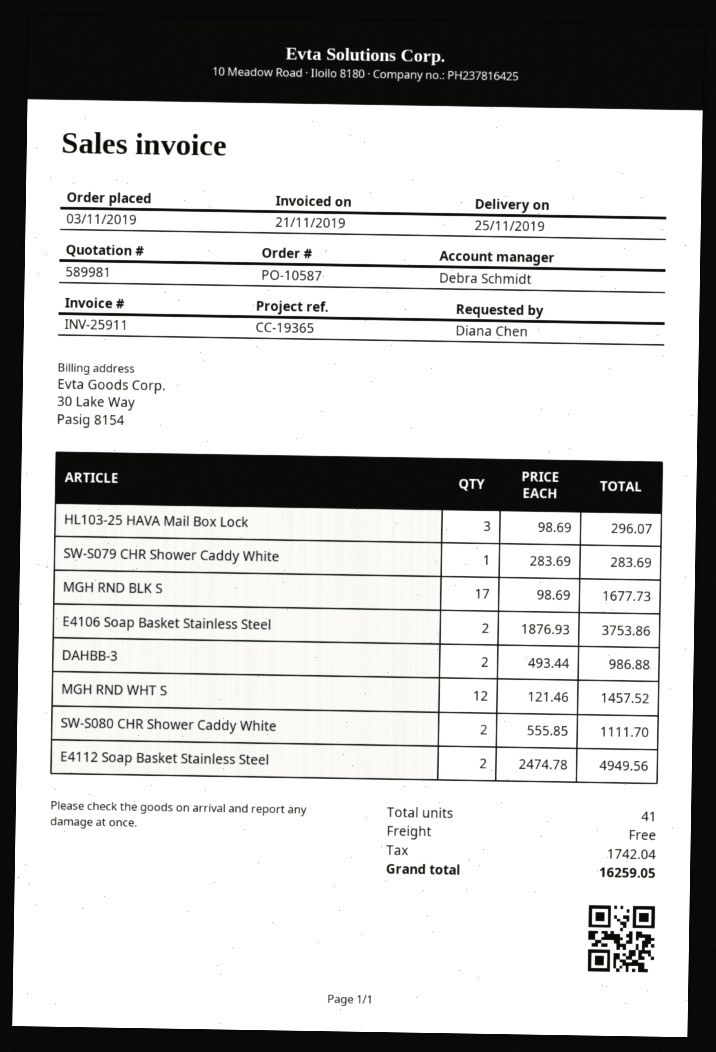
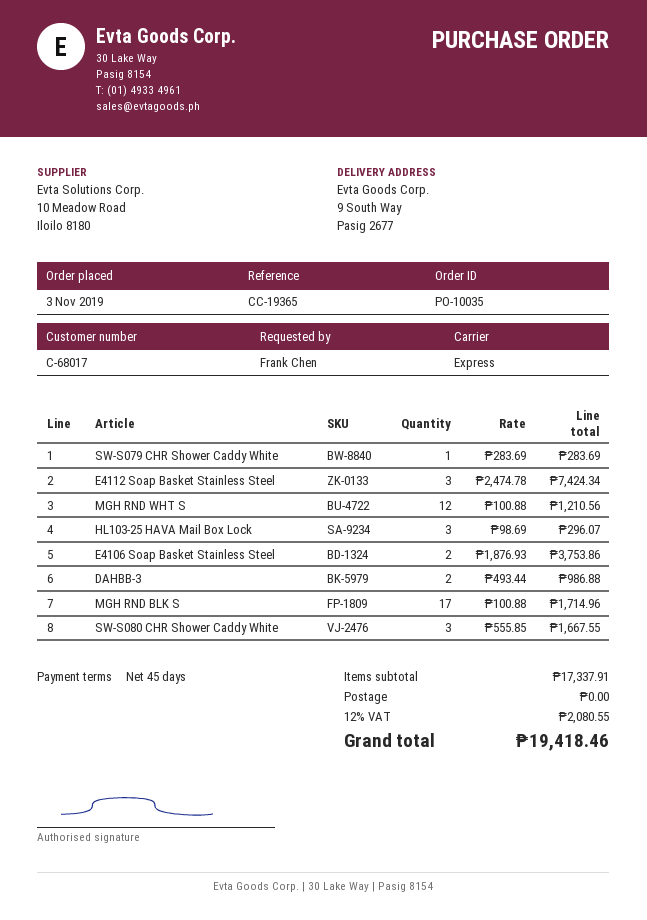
order number: PO-10587 -> PO-10035
ordered by: Diana Chen -> Frank Chen
MGH RND BLK S: 17 x 98.69 = 1677.73 -> 17 x 100.88 = 1714.96
MGH RND WHT S: 12 x 121.46 = 1457.52 -> 12 x 100.88 = 1210.56
SW-S080 CHR Shower Caddy White: 2 x 555.85 = 1111.70 -> 3 x 555.85 = 1667.55
E4112 Soap Basket Stainless Steel: 2 x 2474.78 = 4949.56 -> 3 x 2474.78 = 7424.34
tax: 1742.04 -> 2080.55
total: 16259.05 -> 19418.46

